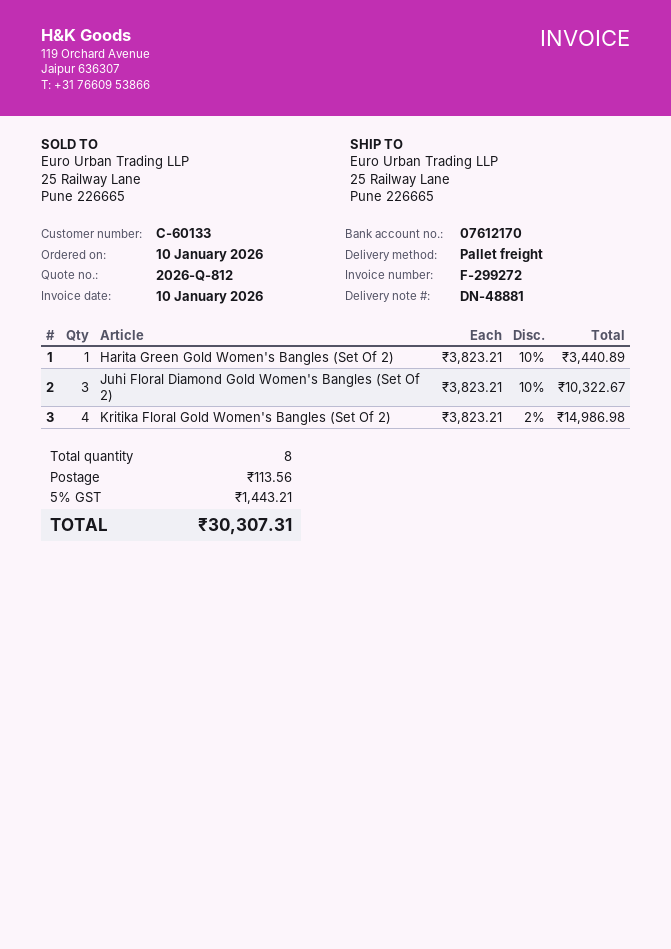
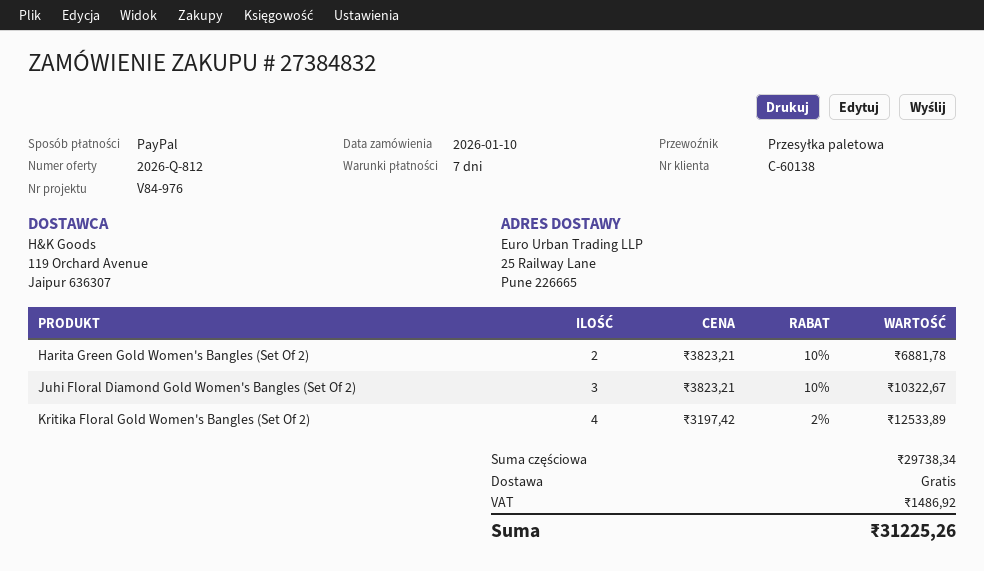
customer number: C-60133 -> C-60138
Harita Green Gold Women's Bangles (Set Of 2): 1 x 3823.21 - 10% = 3440.89 -> 2 x 3823.21 - 10% = 6881.78
Kritika Floral Gold Women's Bangles (Set Of 2): 4 x 3823.21 - 2% = 14986.98 -> 4 x 3197.42 - 2% = 12533.89
shipping: 113.56 -> 0.00
tax: 1443.21 -> 1486.92
total: 30307.31 -> 31225.26

